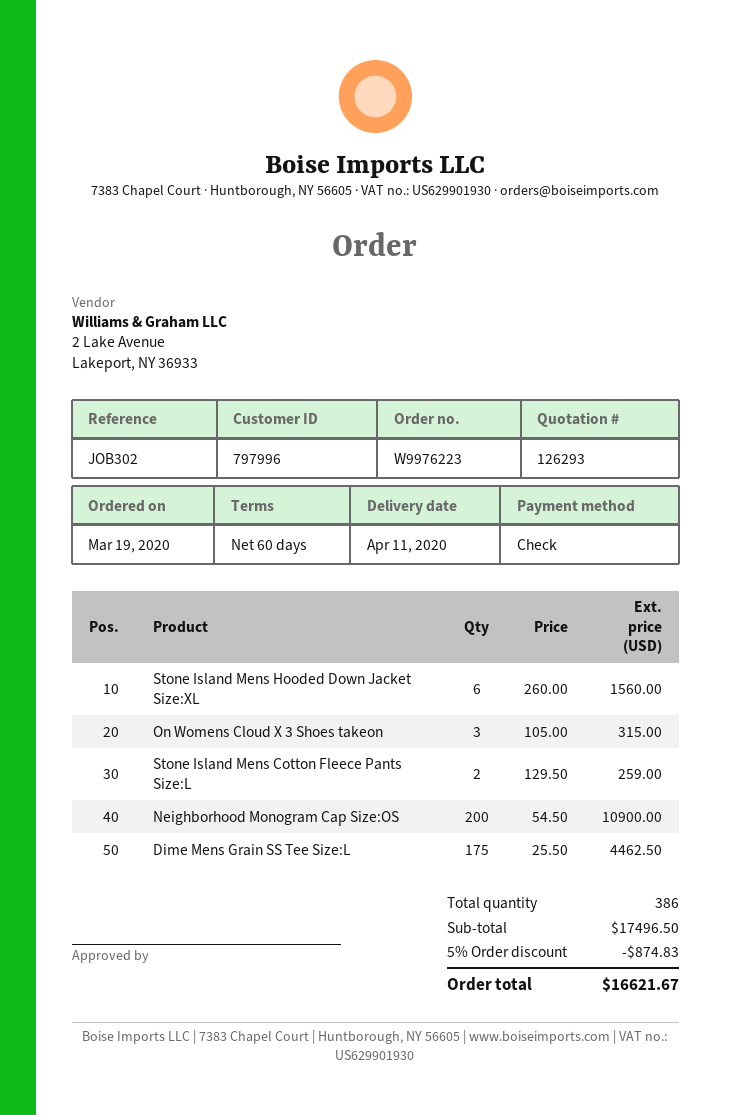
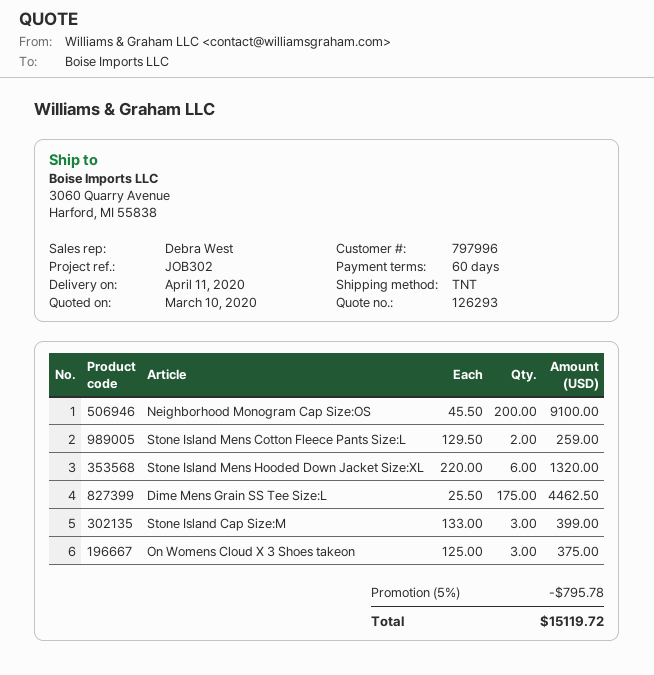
Stone Island Mens Hooded Down Jacket Size:XL: 6 x 260.00 = 1560.00 -> 6 x 220.00 = 1320.00
On Womens Cloud X 3 Shoes takeon: 3 x 105.00 = 315.00 -> 3 x 125.00 = 375.00
Neighborhood Monogram Cap Size:OS: 200 x 54.50 = 10900.00 -> 200 x 45.50 = 9100.00
Stone Island Cap Size:M: none -> 3 x 133.00 = 399.00
discount: 5% = 874.83 -> 5% = 795.78
total: 16621.67 -> 15119.72

